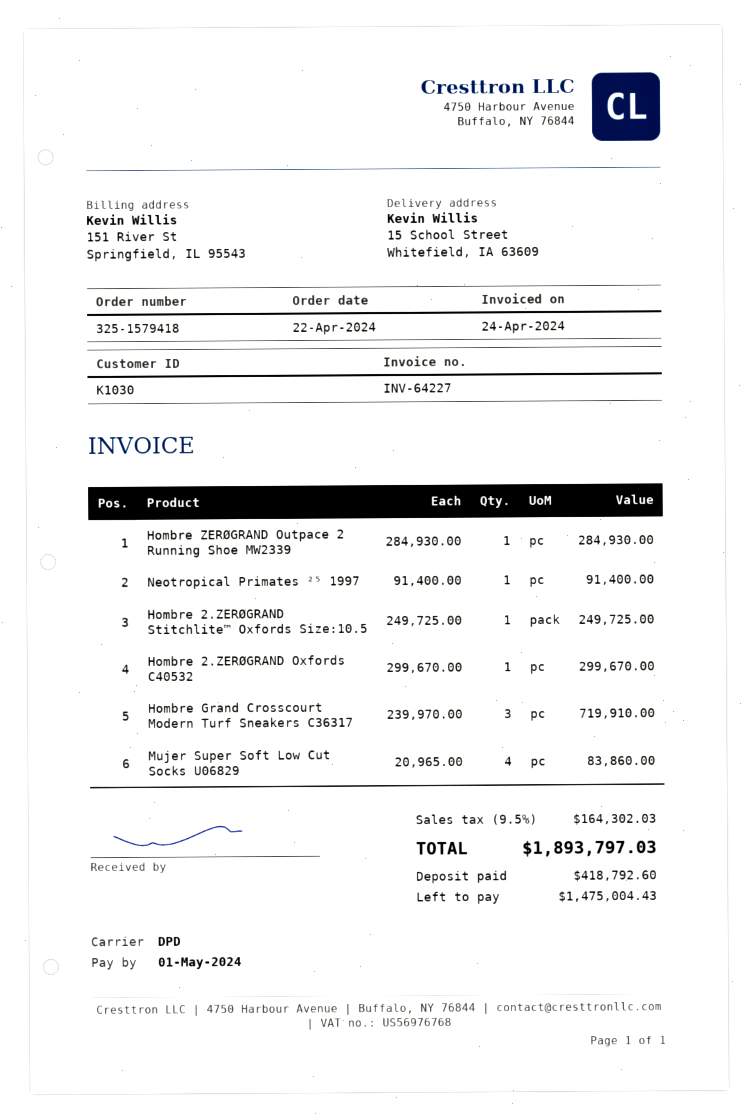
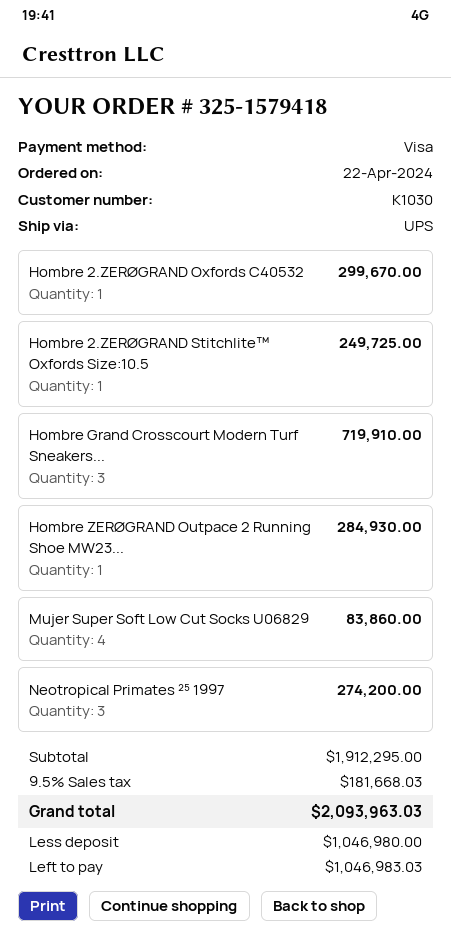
shipping method: DPD -> UPS
Neotropical Primates ²⁵ 1997: 1 for 91400.00 -> 3 for 274200.00
tax: 9.5% = 164302.03 -> 9.5% = 181668.03
total: 1893797.03 -> 2093963.03
deposit: 418792.60 -> 1046980.00
balance: 1475004.43 -> 1046983.03

